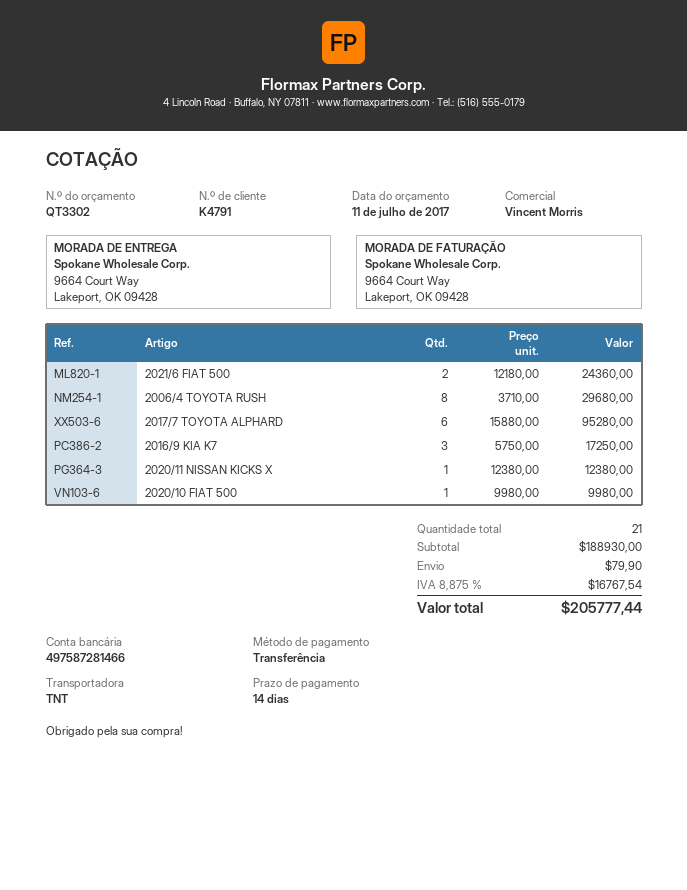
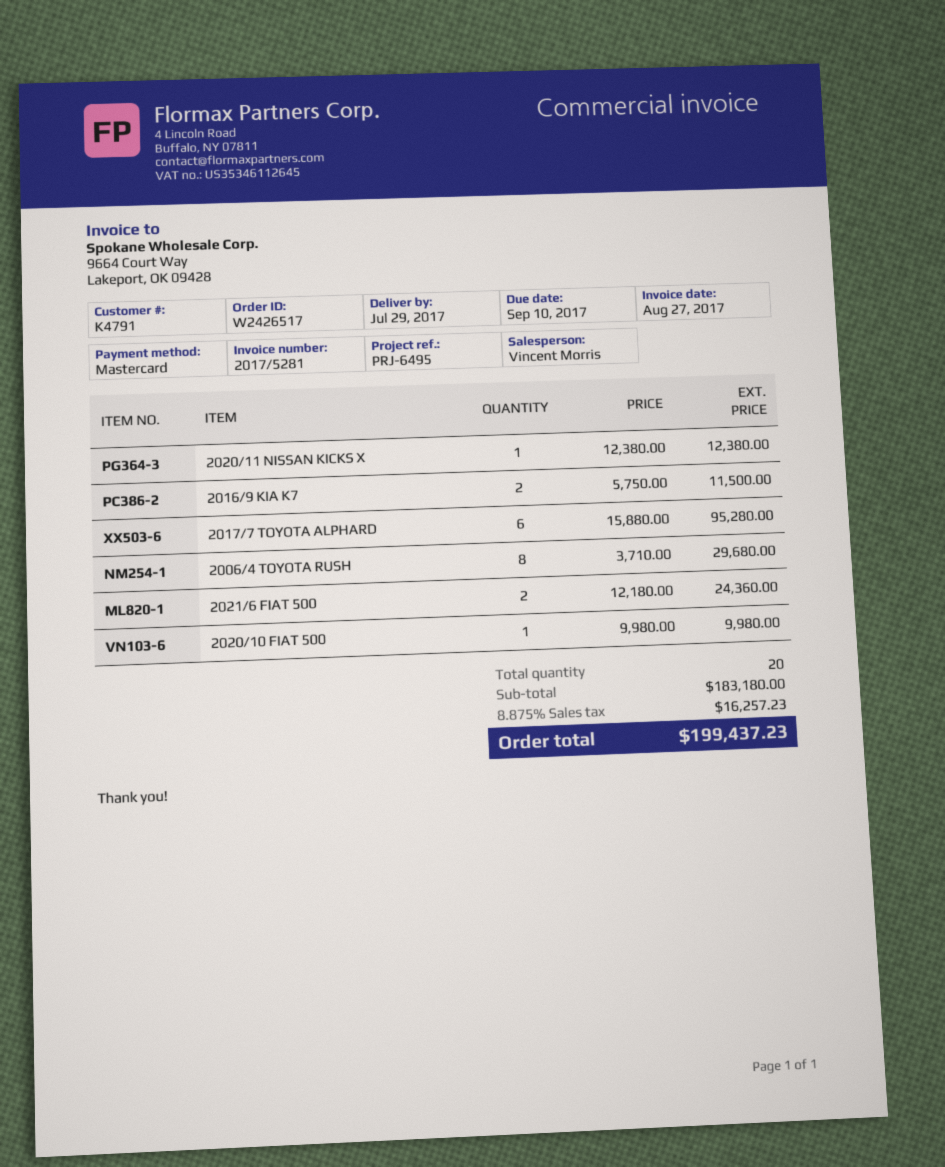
payment method: bank transfer -> Mastercard
2016/9 KIA K7: 3 x 5750.00 = 17250.00 -> 2 x 5750.00 = 11500.00
total quantity: 21 -> 20
subtotal: 188930.00 -> 183180.00
shipping: 79.90 -> none
tax: 8.875% = 16767.54 -> 8.875% = 16257.23
total: 205777.44 -> 199437.23

